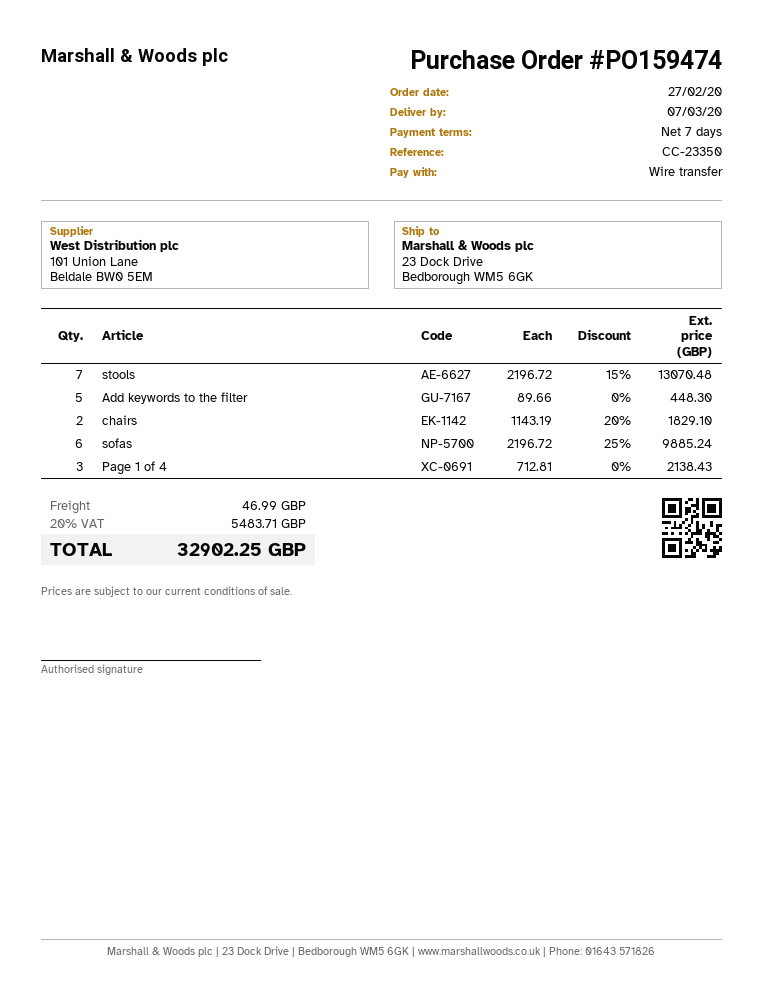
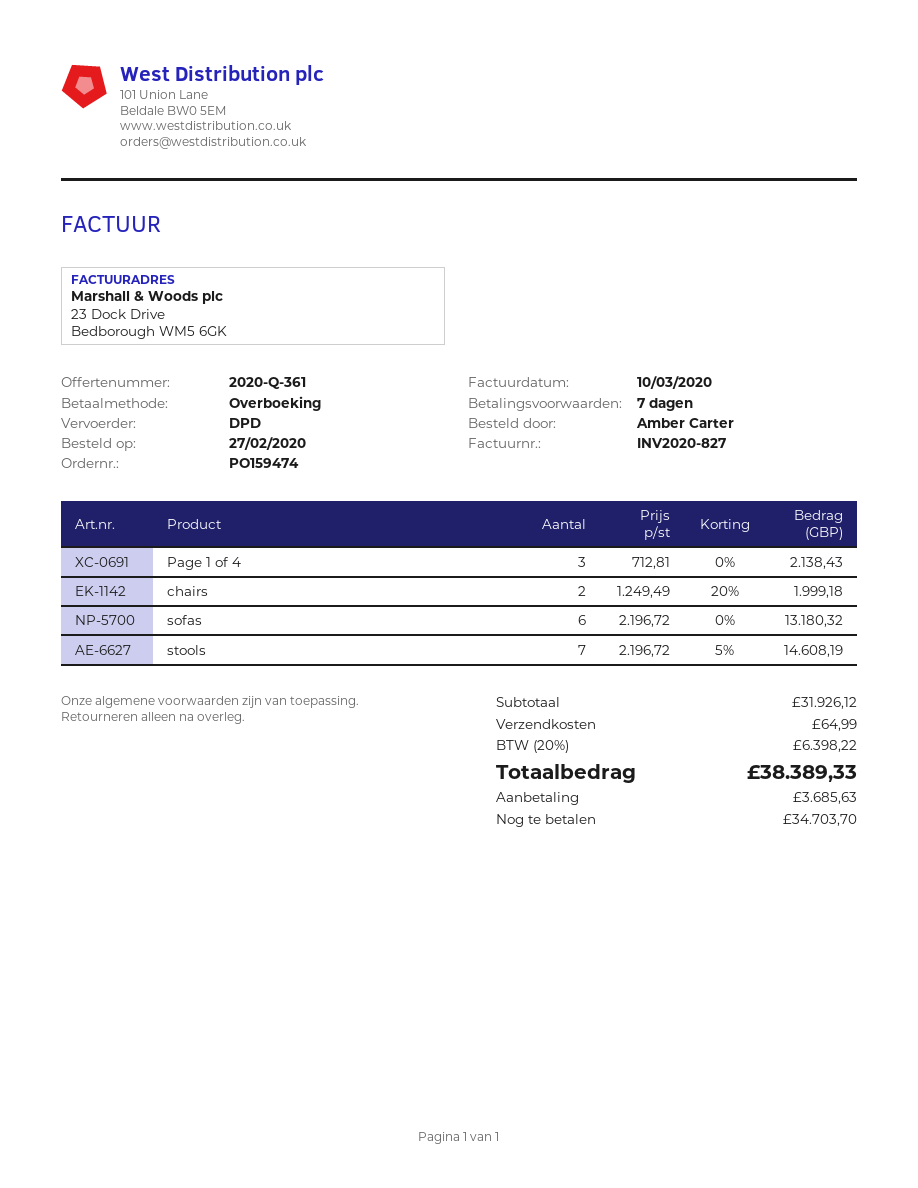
stools: 7 x 2196.72 - 15% = 13070.48 -> 7 x 2196.72 - 5% = 14608.19
Add keywords to the filter: 5 x 89.66 = 448.30 -> none
chairs: 2 x 1143.19 - 20% = 1829.10 -> 2 x 1249.49 - 20% = 1999.18
sofas: 6 x 2196.72 - 25% = 9885.24 -> 6 x 2196.72 = 13180.32
shipping: 46.99 -> 64.99
tax: 20% = 5483.71 -> 20% = 6398.22
total: 32902.25 -> 38389.33

